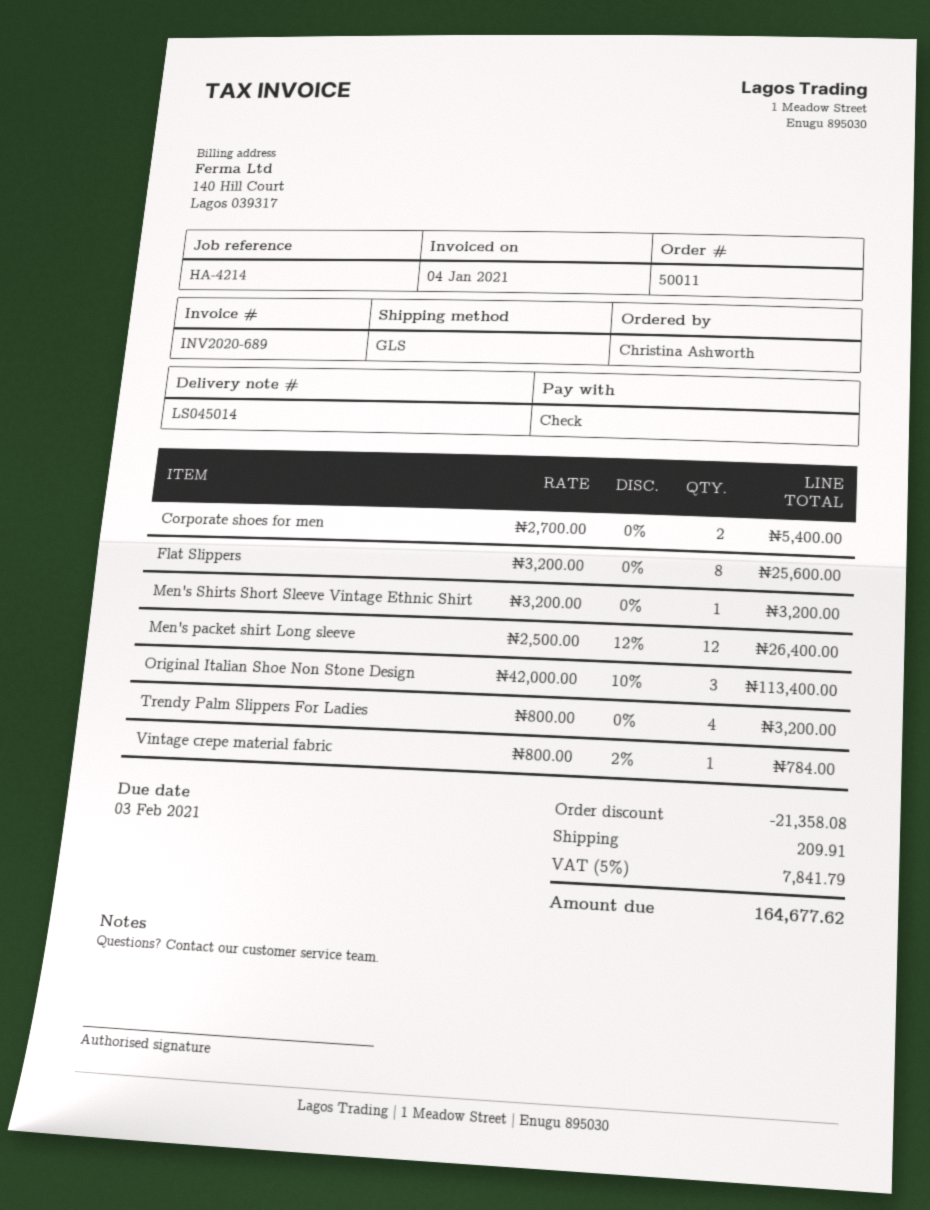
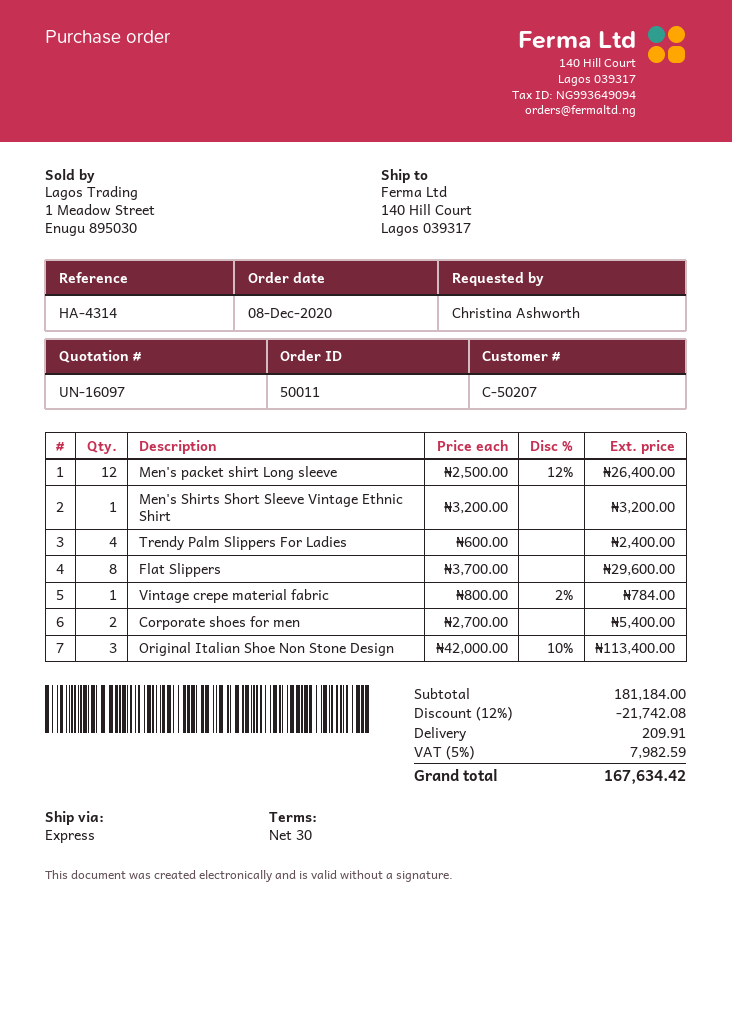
reference: HA-4214 -> HA-4314
shipping method: GLS -> express
Flat Slippers: 8 x 3200.00 = 25600.00 -> 8 x 3700.00 = 29600.00
Trendy Palm Slippers For Ladies: 4 x 800.00 = 3200.00 -> 4 x 600.00 = 2400.00
discount: 21358.08 -> 21742.08
tax: 5% = 7841.79 -> 5% = 7982.59
total: 164677.62 -> 167634.42

